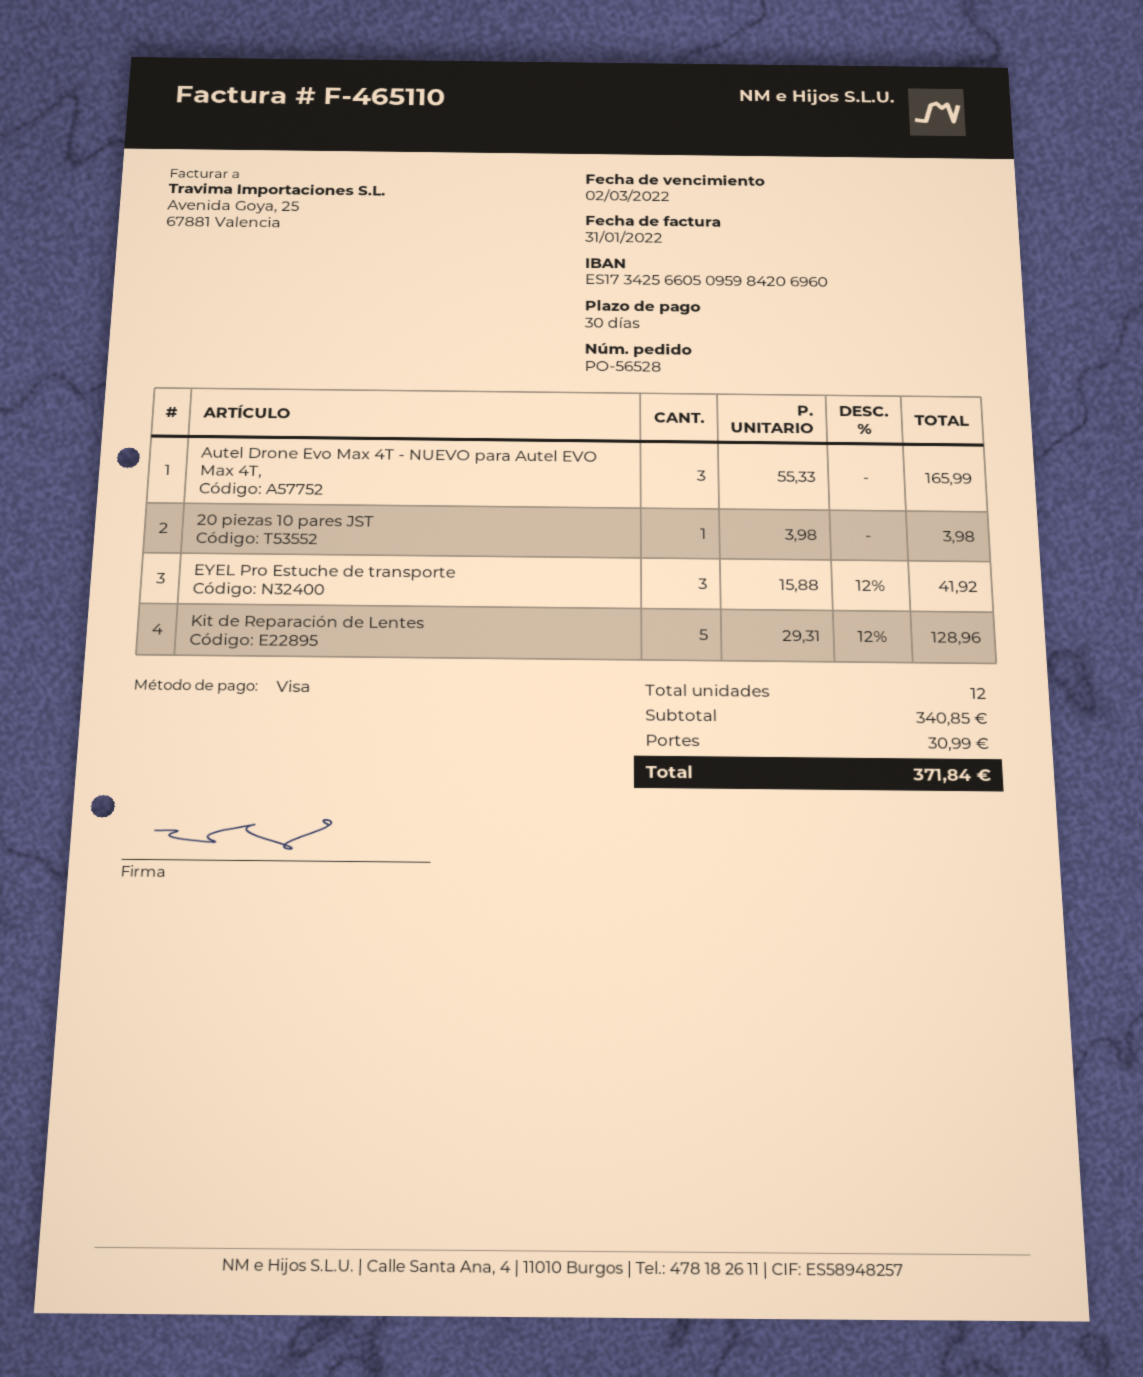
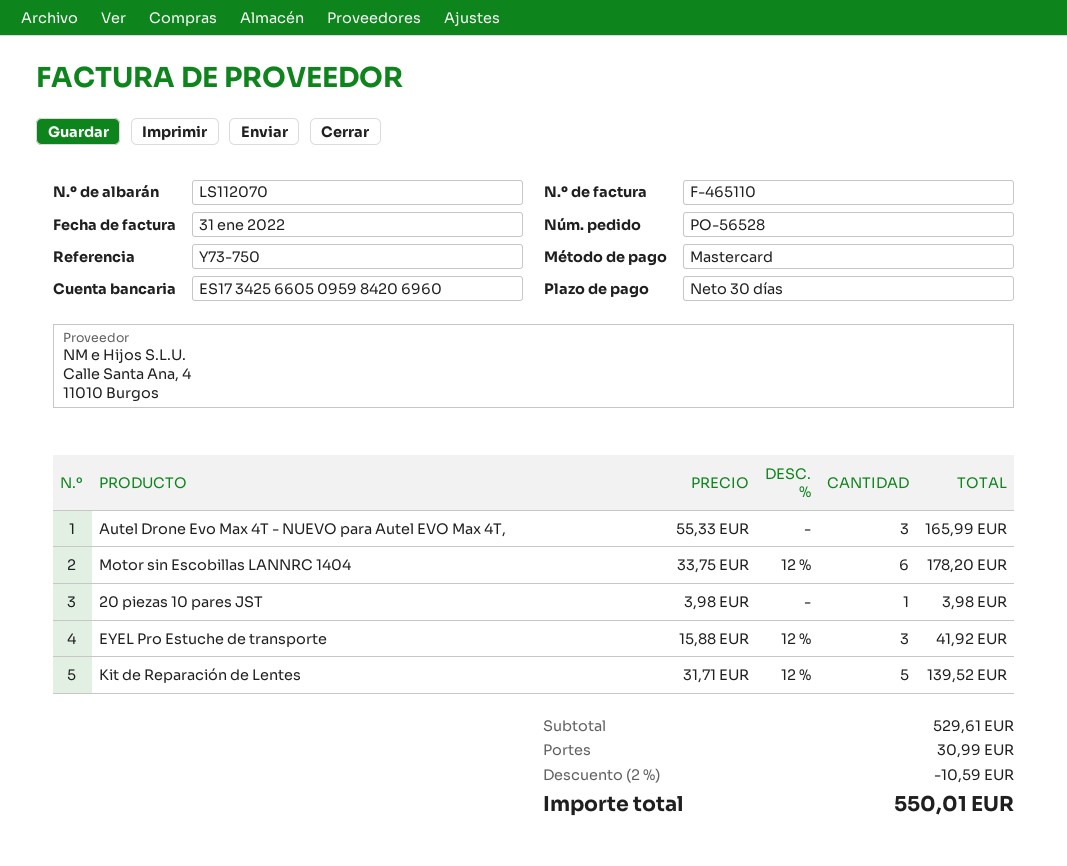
payment method: Visa -> Mastercard
Kit de Reparación de Lentes: 5 x 29.31 - 12% = 128.96 -> 5 x 31.71 - 12% = 139.52
Motor sin Escobillas LANNRC 1404: none -> 6 x 33.75 - 12% = 178.20
subtotal: 340.85 -> 529.61
discount: none -> 2% = 10.59
total: 371.84 -> 550.01

